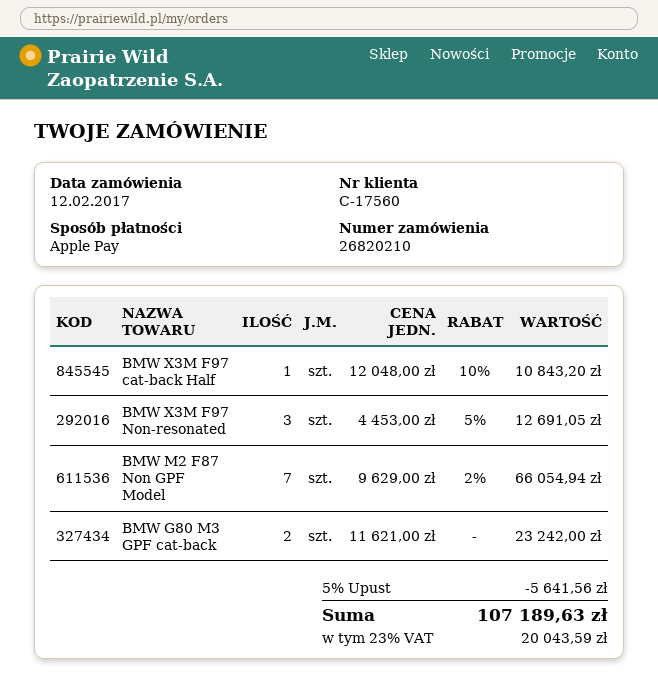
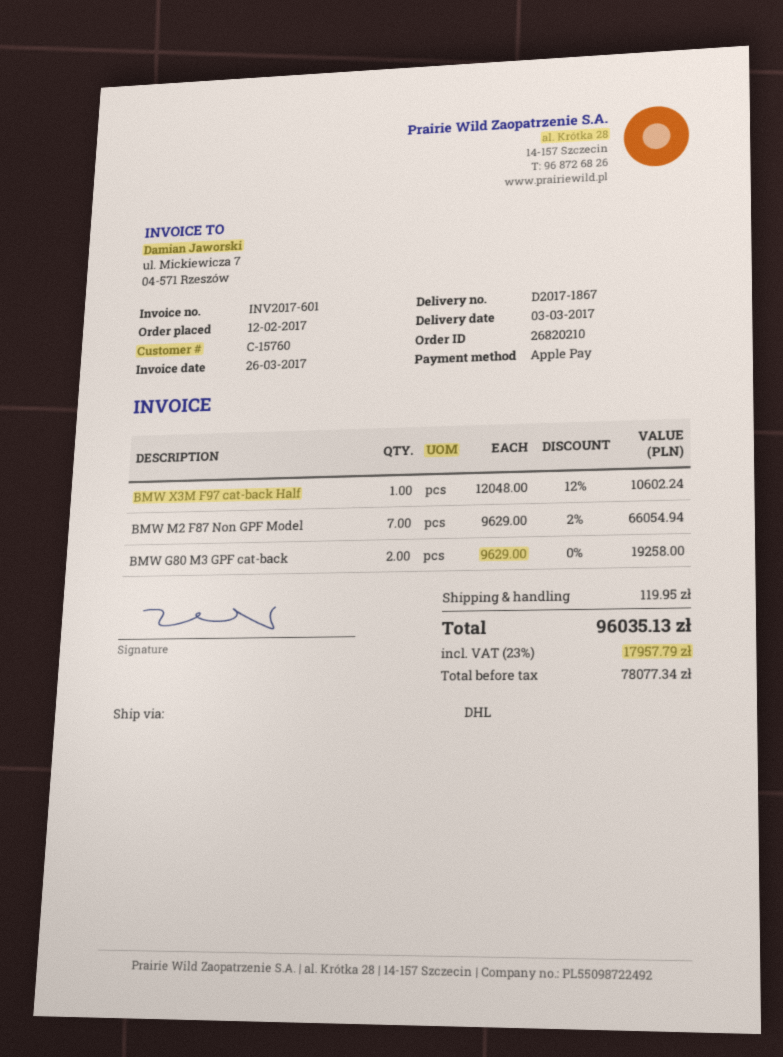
customer number: C-17560 -> C-15760
BMW X3M F97 cat-back Half: 1 x 12048.00 - 10% = 10843.20 -> 1 x 12048.00 - 12% = 10602.24
BMW X3M F97 Non-resonated: 3 x 4453.00 - 5% = 12691.05 -> none
BMW G80 M3 GPF cat-back: 2 x 11621.00 = 23242.00 -> 2 x 9629.00 = 19258.00
discount: 5% = 5641.56 -> none
shipping: none -> 119.95
tax: 23% = 20043.59 -> 23% = 17957.79
total: 107189.63 -> 96035.13

